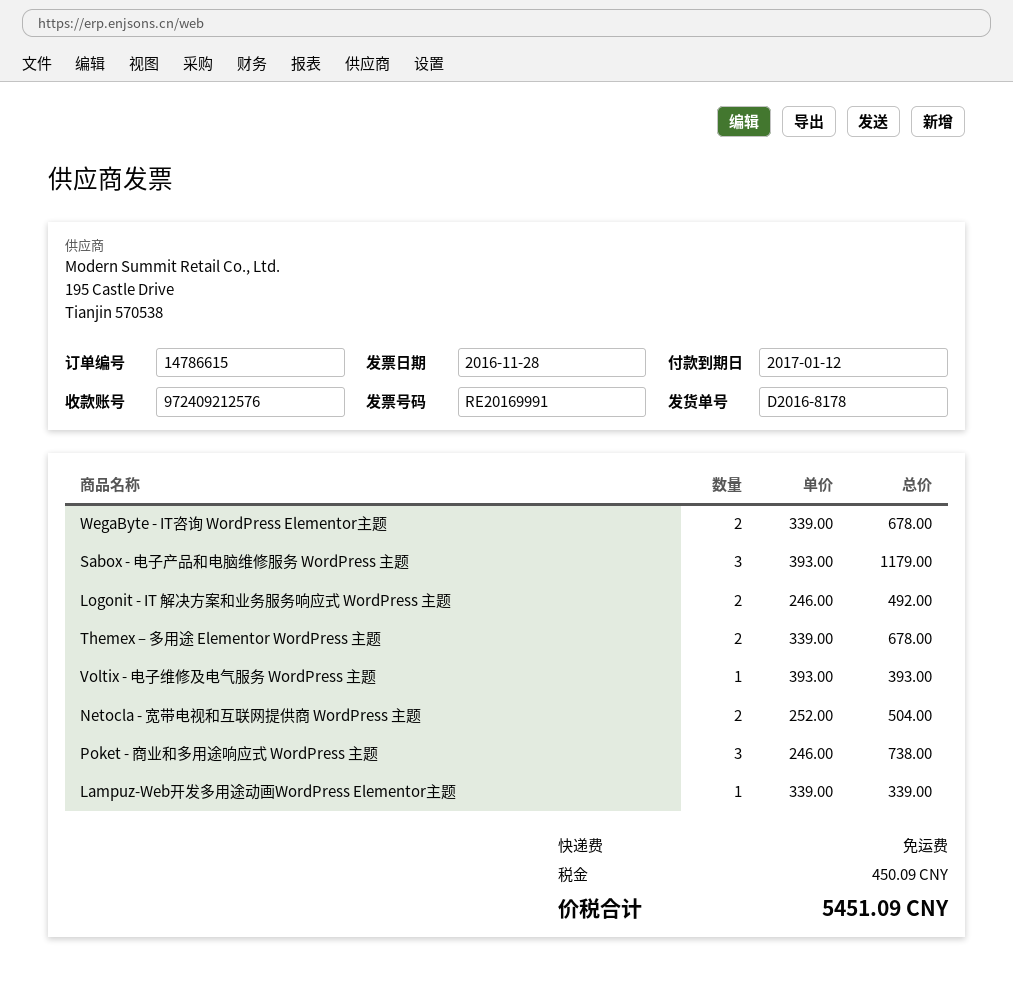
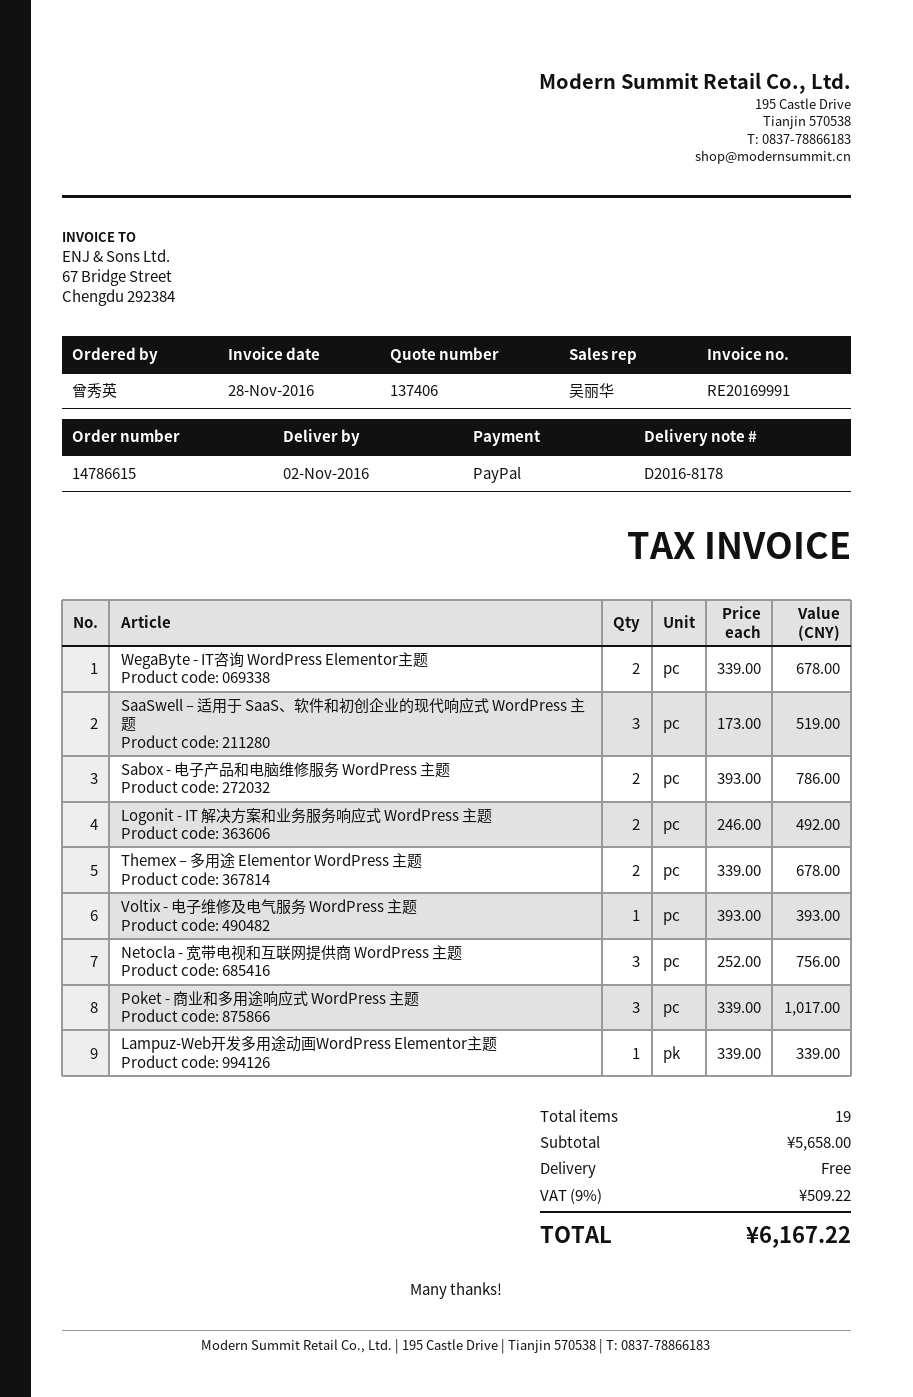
Sabox - 电子产品和电脑维修服务 WordPress 主题: 3 x 393.00 = 1179.00 -> 2 x 393.00 = 786.00
Netocla - 宽带电视和互联网提供商 WordPress 主题: 2 x 252.00 = 504.00 -> 3 x 252.00 = 756.00
Poket - 商业和多用途响应式 WordPress 主题: 3 x 246.00 = 738.00 -> 3 x 339.00 = 1017.00
SaaSwell – 适用于 SaaS、软件和初创企业的现代响应式 WordPress 主题: none -> 3 x 173.00 = 519.00
tax: 450.09 -> 509.22
total: 5451.09 -> 6167.22

